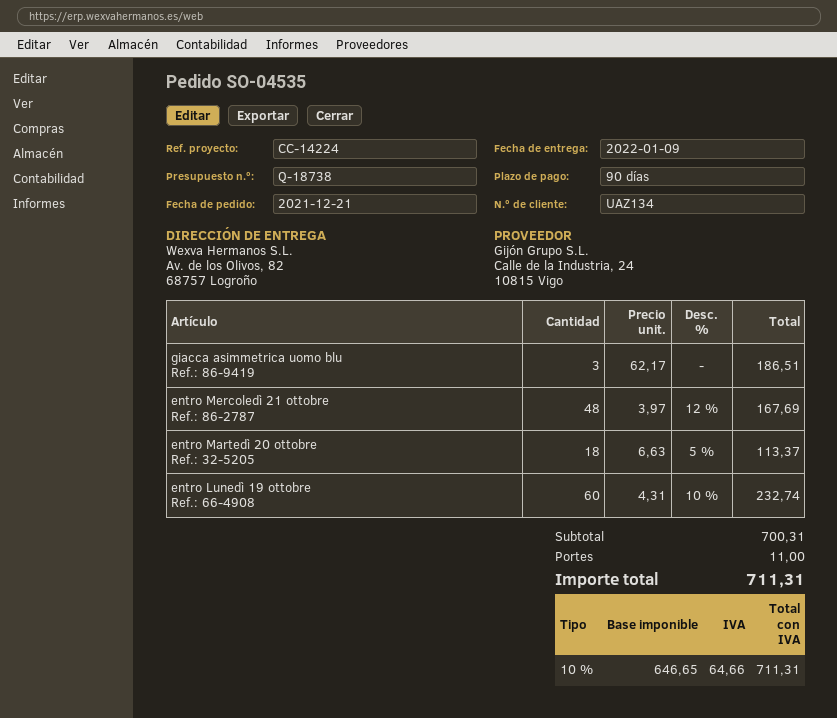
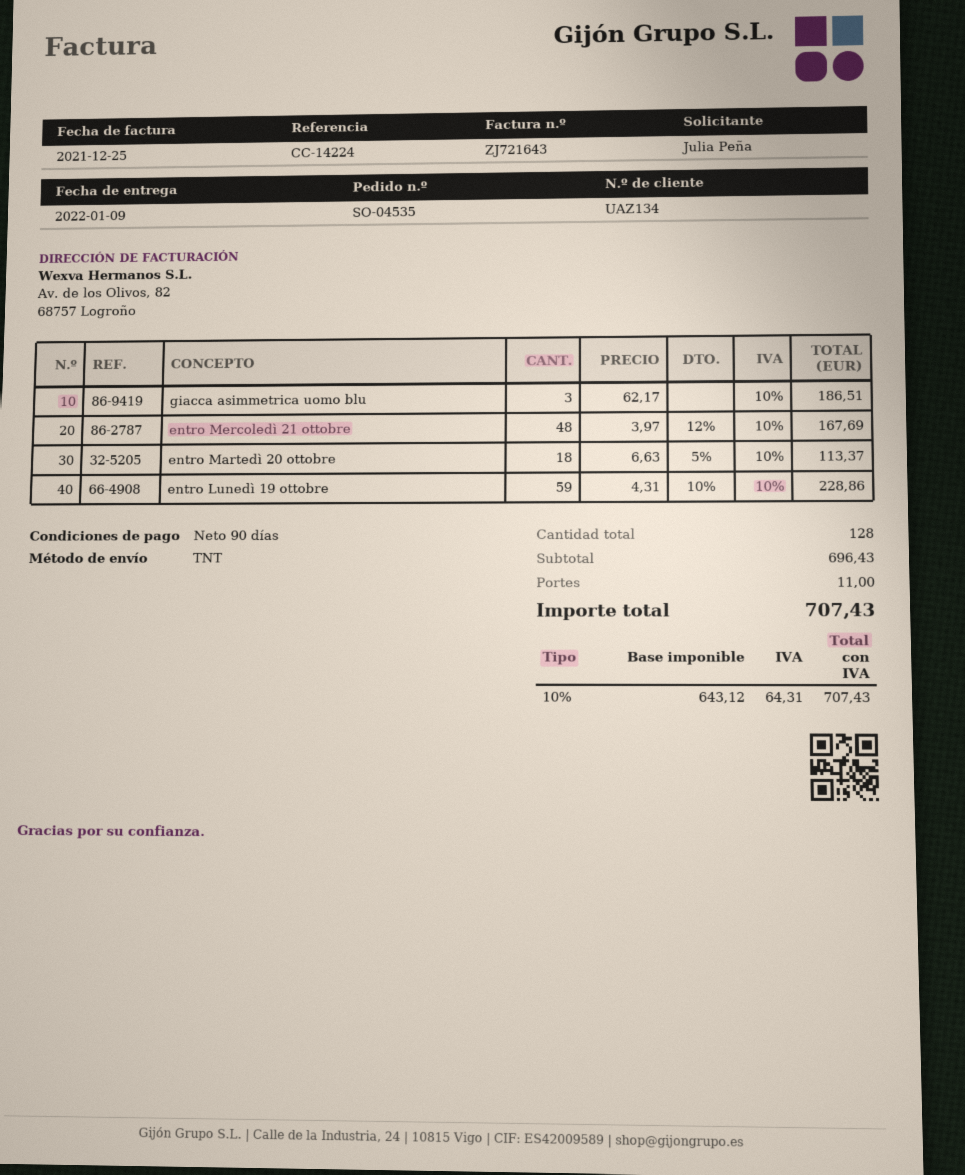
entro Lunedì 19 ottobre: 60 x 4.31 - 10% = 232.74 -> 59 x 4.31 - 10% = 228.86
subtotal: 700.31 -> 696.43
net: 646.65 -> 643.12
tax: 10% = 64.66 -> 10% = 64.31
total: 711.31 -> 707.43

